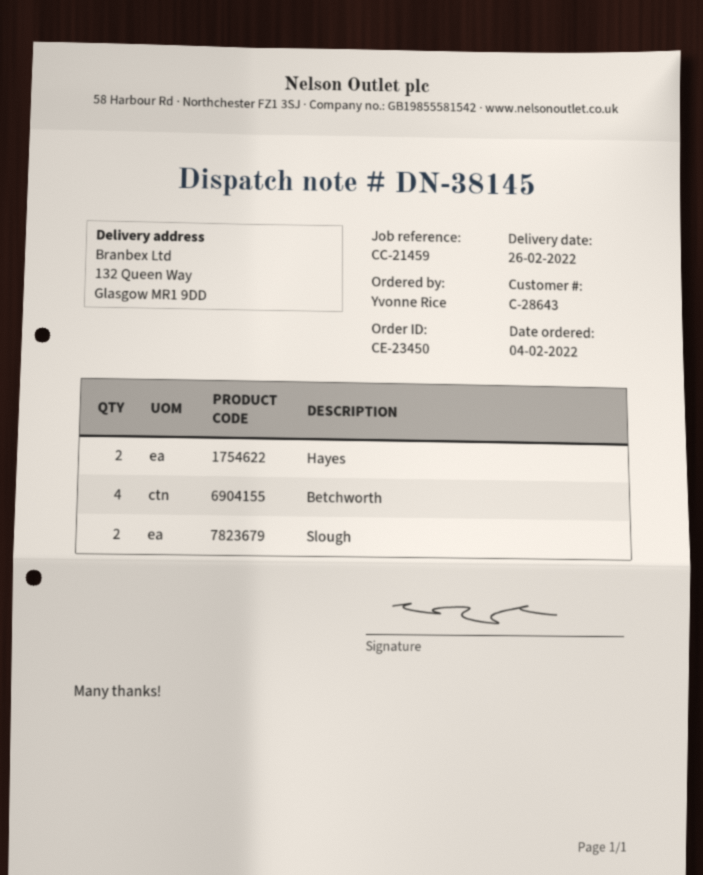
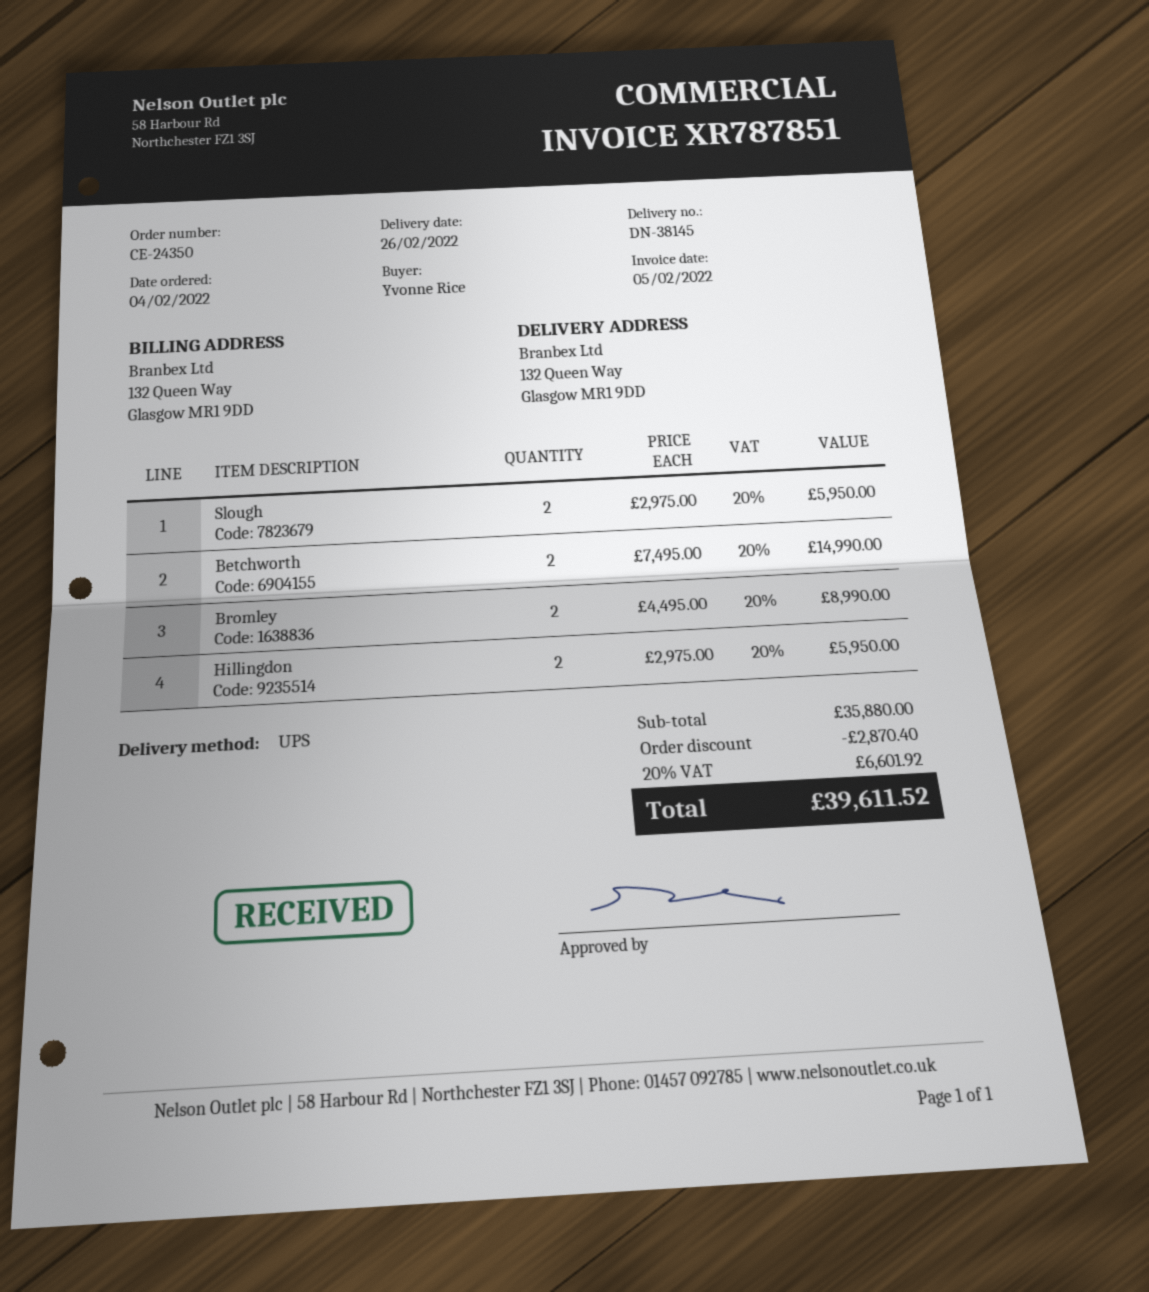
order number: CE-23450 -> CE-24350
Hayes: 2 -> none
Betchworth: 4 -> 2
Bromley: none -> 2
Hillingdon: none -> 2

